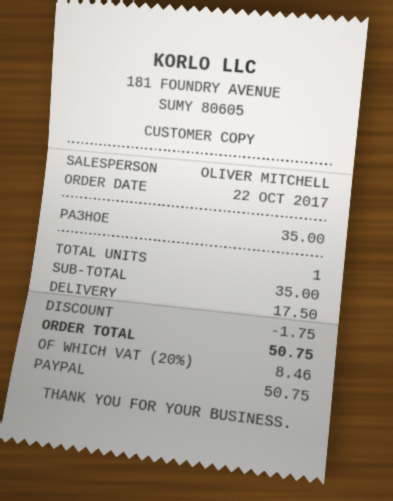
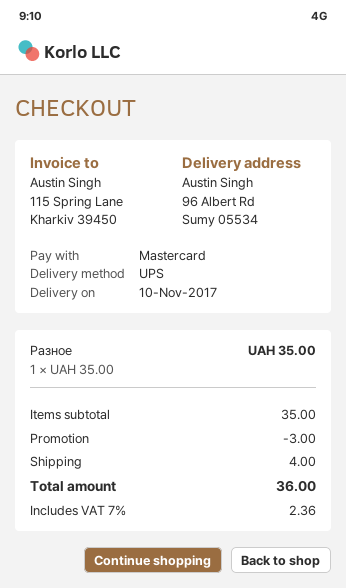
payment method: PayPal -> Mastercard
discount: 1.75 -> 3.00
shipping: 17.50 -> 4.00
tax: 20% = 8.46 -> 7% = 2.36
total: 50.75 -> 36.00

